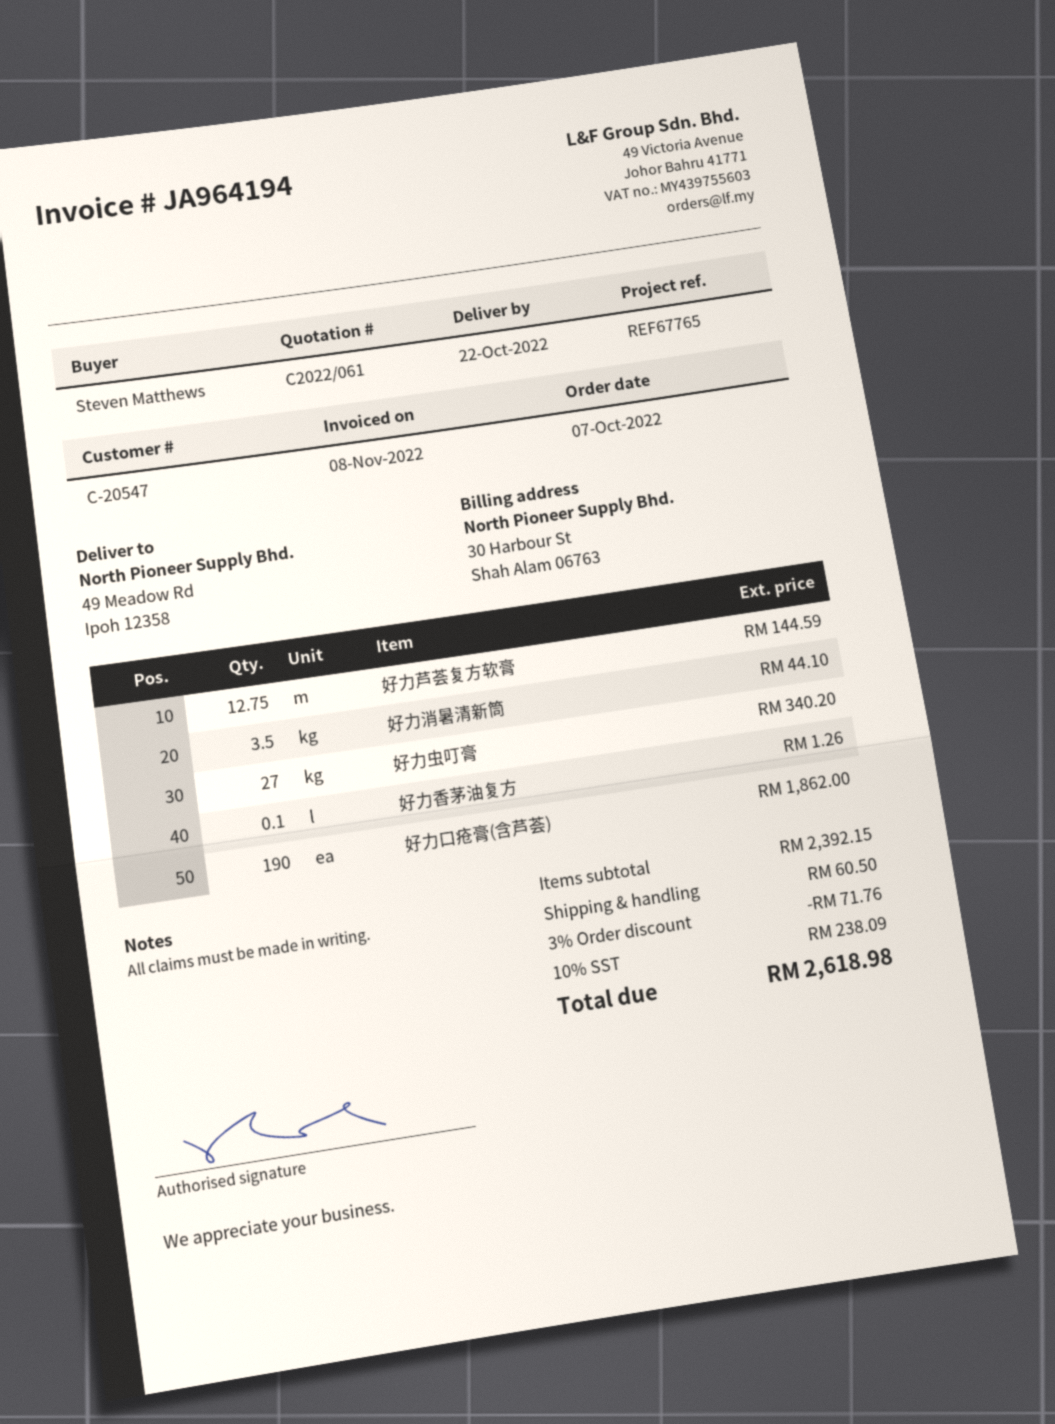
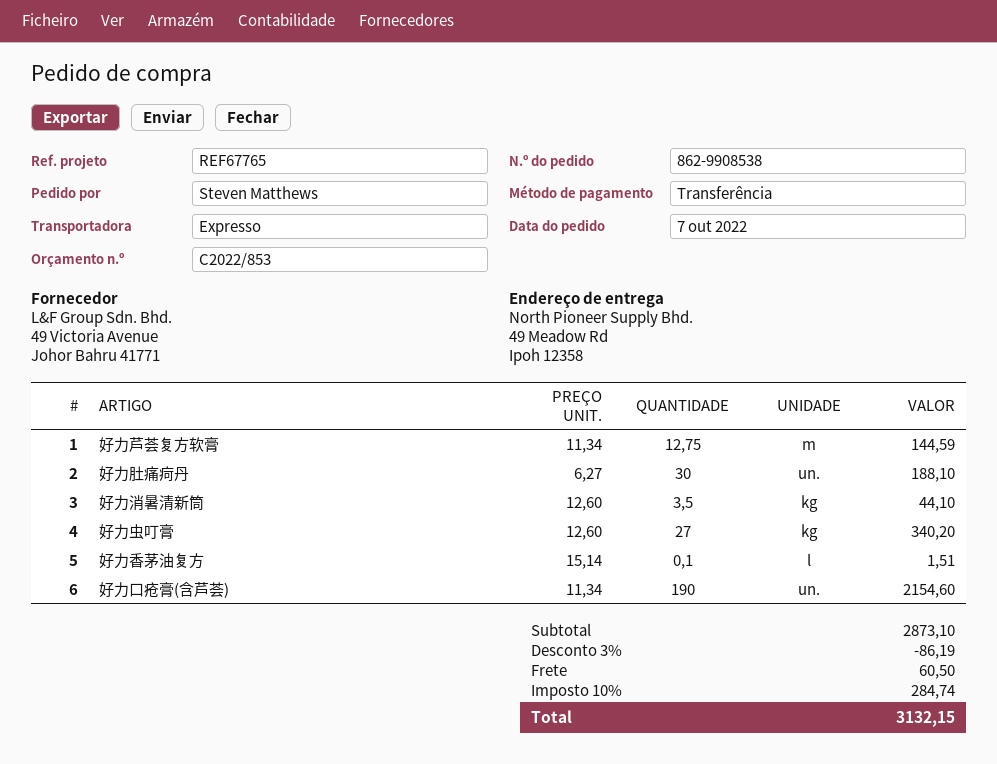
quote number: C2022/061 -> C2022/853
好力香茅油复方: 0.1 for 1.26 -> 0.1 for 1.51
好力口疮膏(含芦荟): 190 for 1862.00 -> 190 for 2154.60
好力肚痛疴丹: none -> 30 for 188.10
subtotal: 2392.15 -> 2873.10
discount: 3% = 71.76 -> 3% = 86.19
tax: 10% = 238.09 -> 10% = 284.74
total: 2618.98 -> 3132.15

